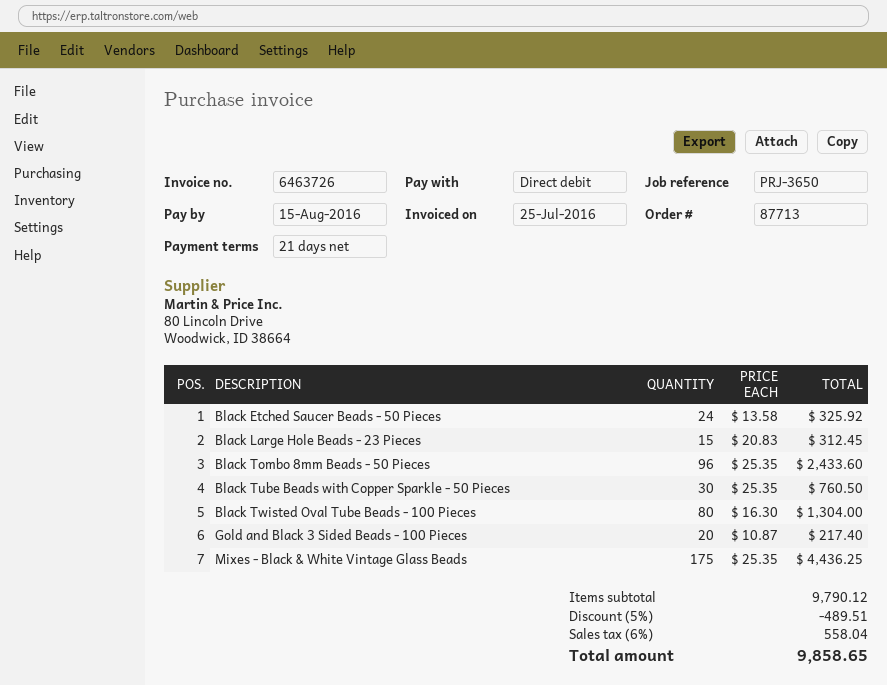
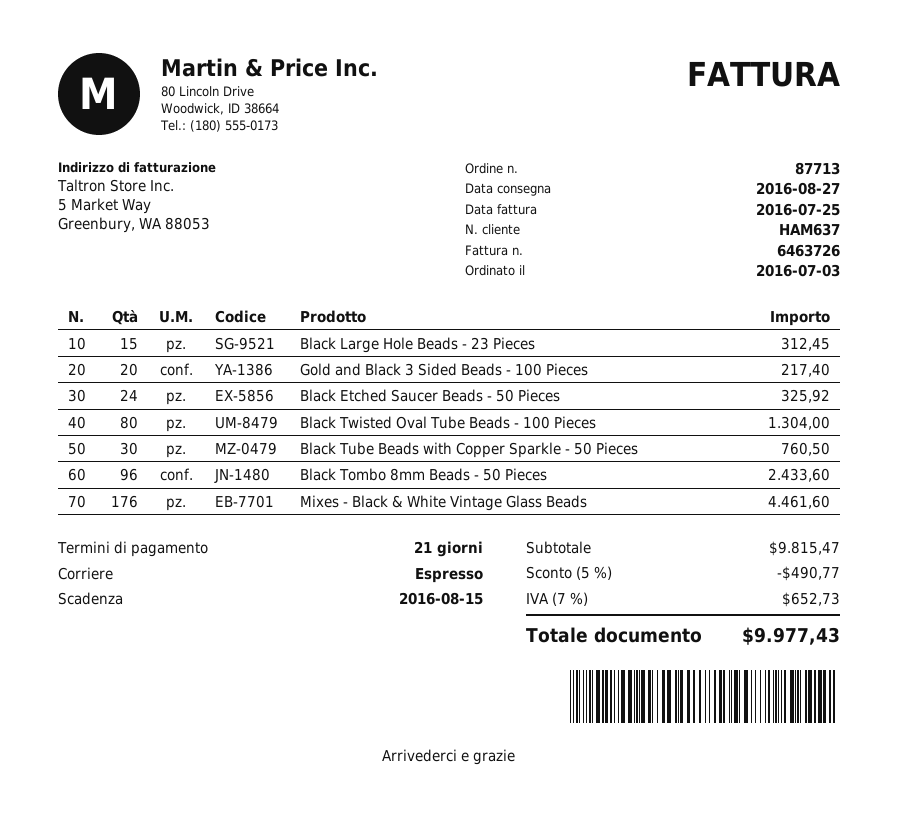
Mixes - Black & White Vintage Glass Beads: 175 for 4436.25 -> 176 for 4461.60
subtotal: 9790.12 -> 9815.47
discount: 5% = 489.51 -> 5% = 490.77
tax: 6% = 558.04 -> 7% = 652.73
total: 9858.65 -> 9977.43

